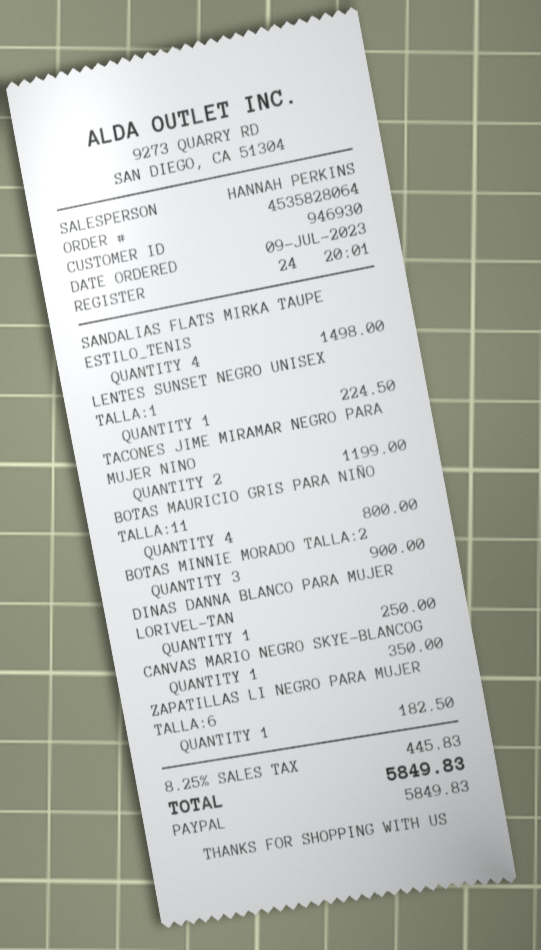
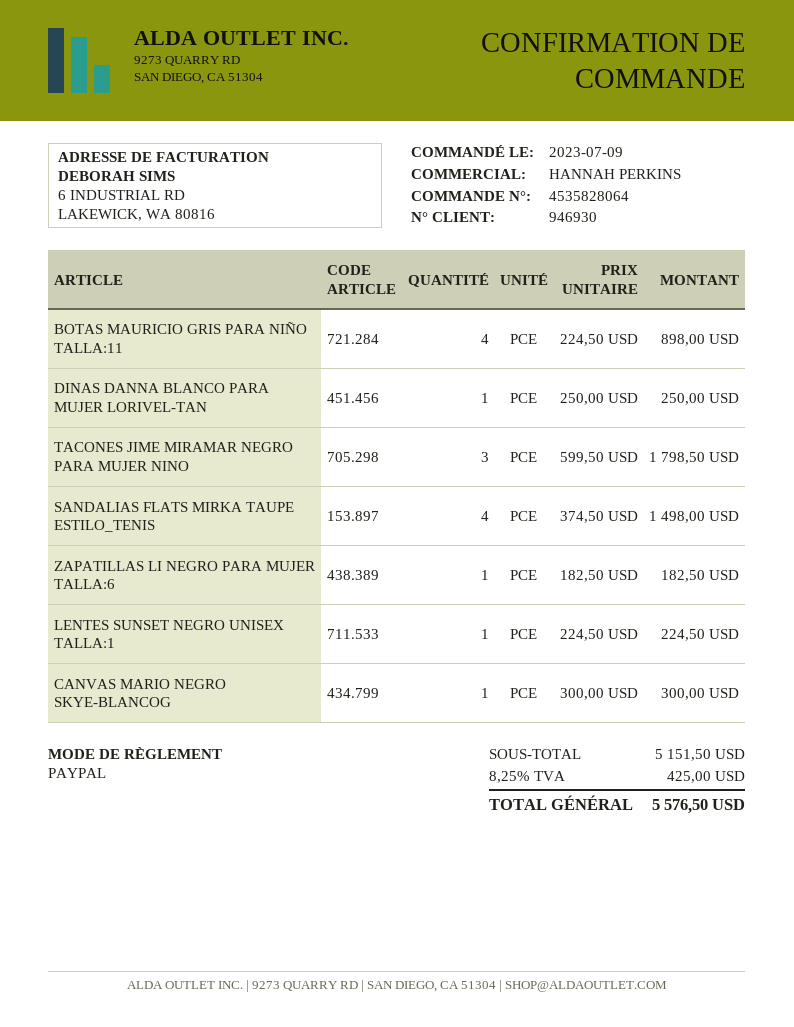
TACONES JIME MIRAMAR NEGRO PARA MUJER NINO: 2 for 1199.00 -> 3 for 1798.50
BOTAS MAURICIO GRIS PARA NIÑO TALLA:11: 4 for 800.00 -> 4 for 898.00
BOTAS MINNIE MORADO TALLA:2: 3 for 900.00 -> none
CANVAS MARIO NEGRO SKYE-BLANCOG: 1 for 350.00 -> 1 for 300.00
tax: 8.25% = 445.83 -> 8.25% = 425.00
total: 5849.83 -> 5576.50

